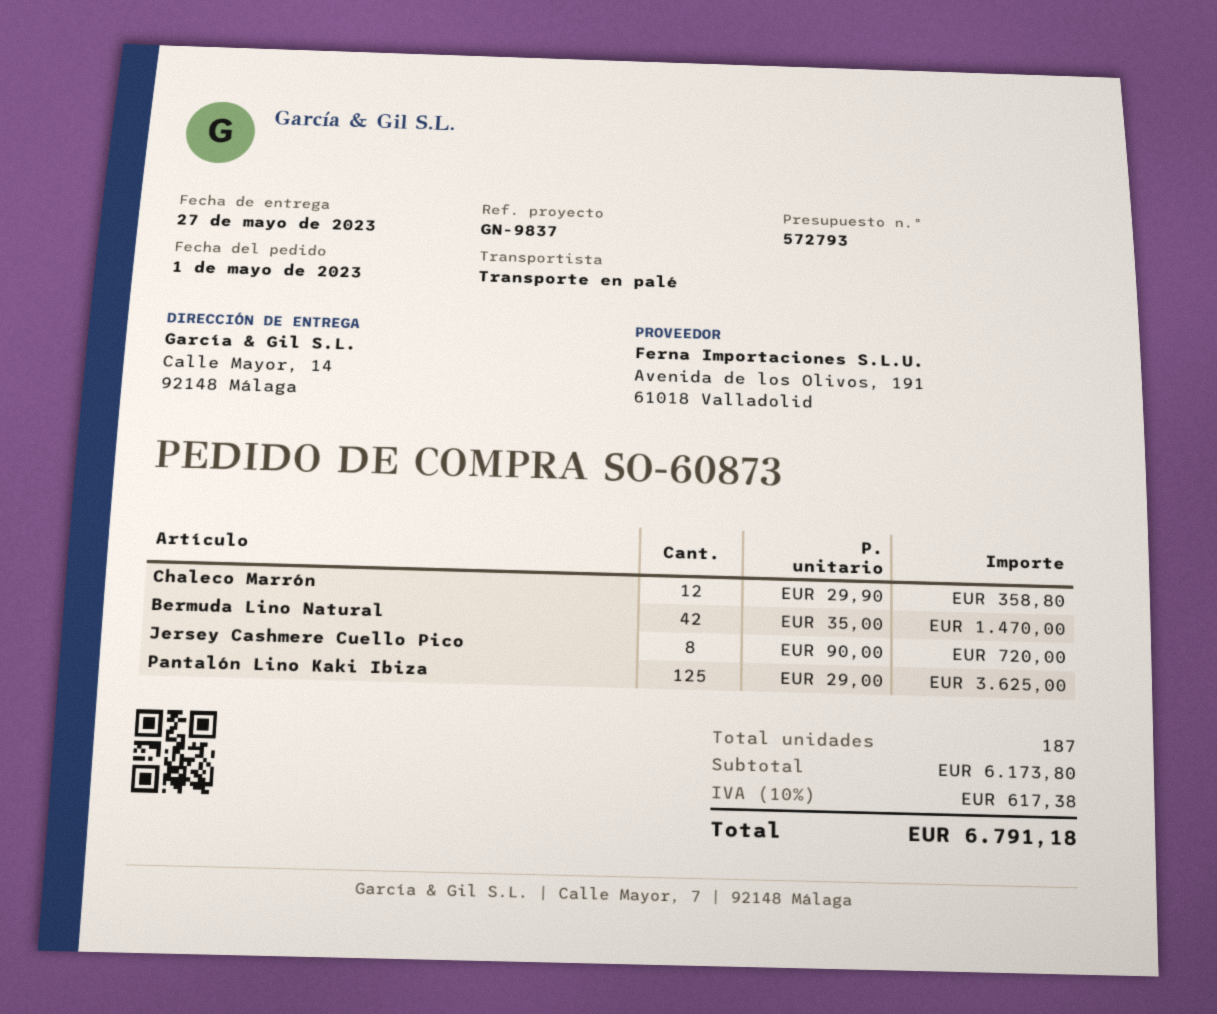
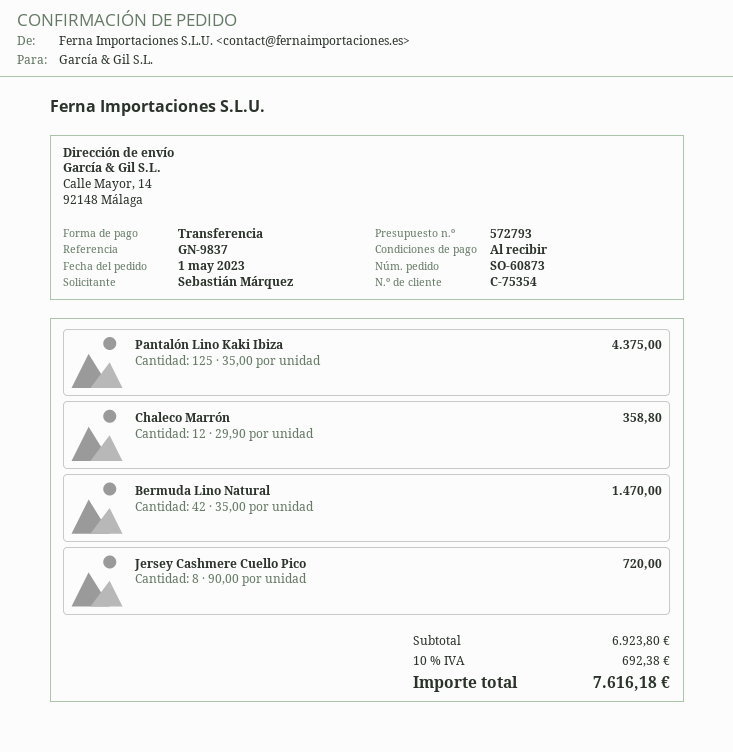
Pantalón Lino Kaki Ibiza: 125 x 29.00 = 3625.00 -> 125 x 35.00 = 4375.00
subtotal: 6173.80 -> 6923.80
tax: 10% = 617.38 -> 10% = 692.38
total: 6791.18 -> 7616.18

